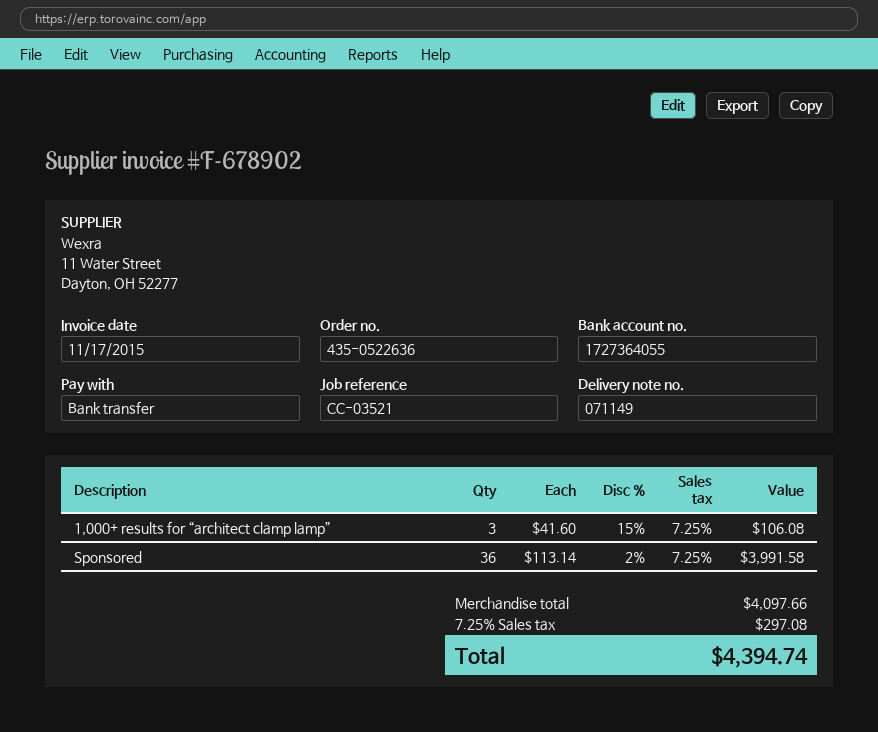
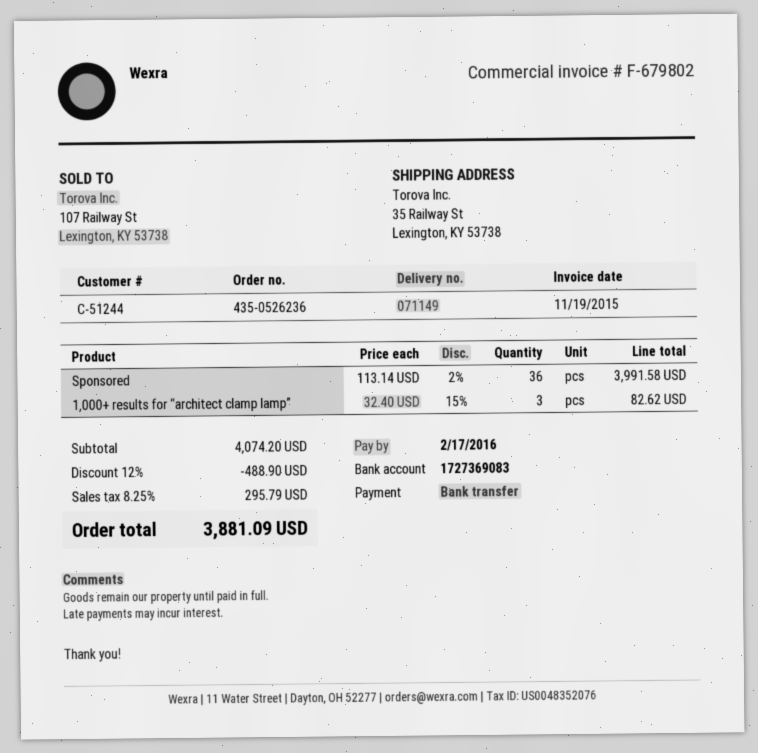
order number: 435-0522636 -> 435-0526236
invoice number: F-678902 -> F-679802
invoice date: 2015-11-17 -> 2015-11-19
bank account: 1727364055 -> 1727369083
1,000+ results for “architect clamp lamp”: 3 x 41.60 - 15% = 106.08 -> 3 x 32.40 - 15% = 82.62
subtotal: 4097.66 -> 4074.20
discount: none -> 12% = 488.90
tax: 7.25% = 297.08 -> 8.25% = 295.79
total: 4394.74 -> 3881.09

